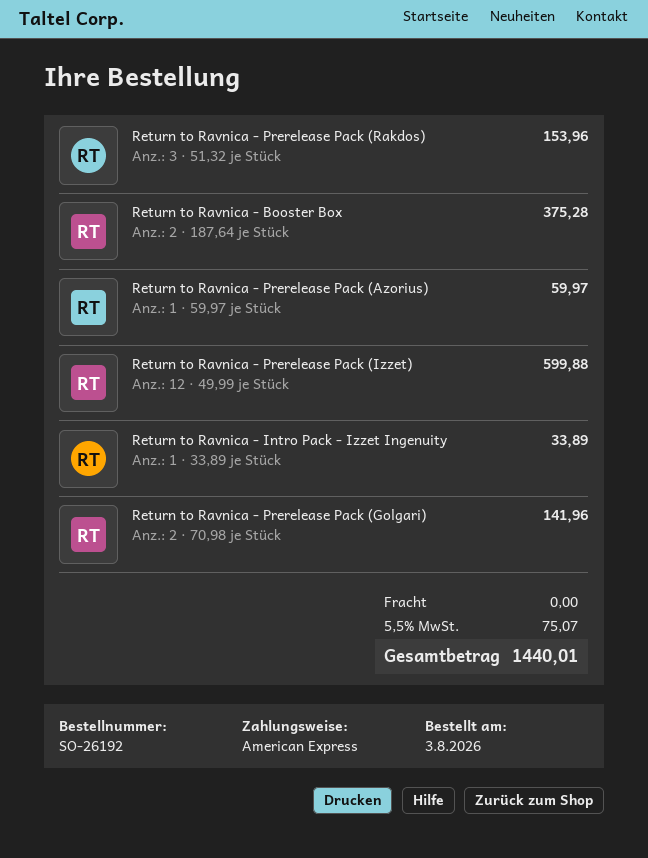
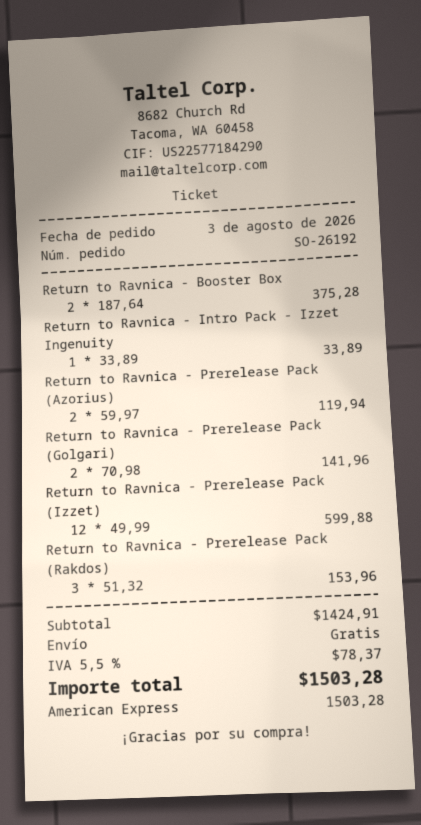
Return to Ravnica - Prerelease Pack (Azorius): 1 x 59.97 = 59.97 -> 2 x 59.97 = 119.94
tax: 5.5% = 75.07 -> 5.5% = 78.37
total: 1440.01 -> 1503.28

